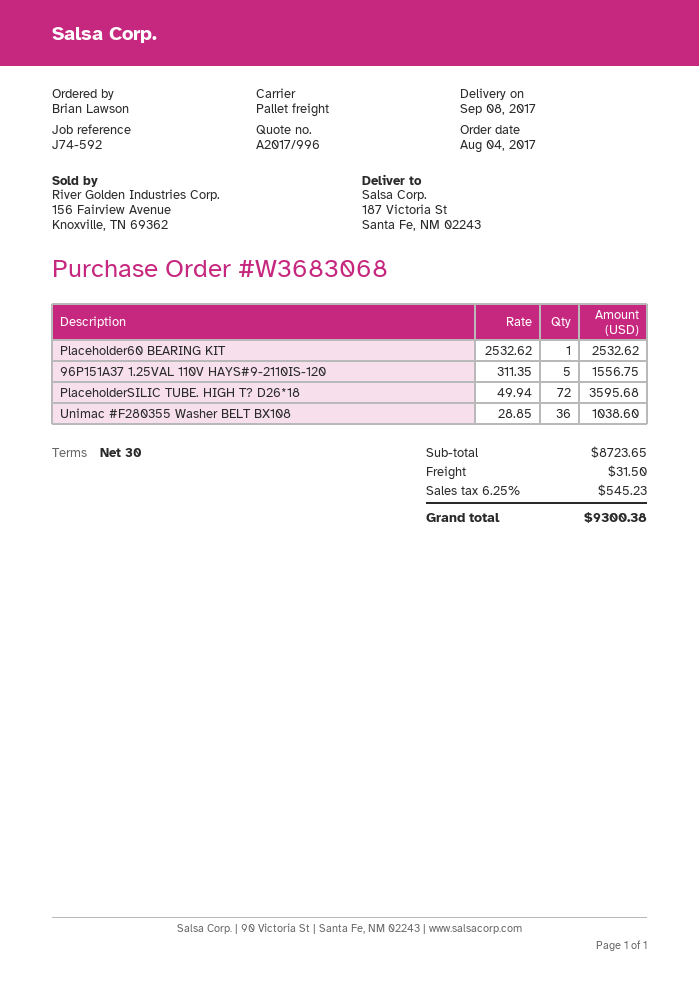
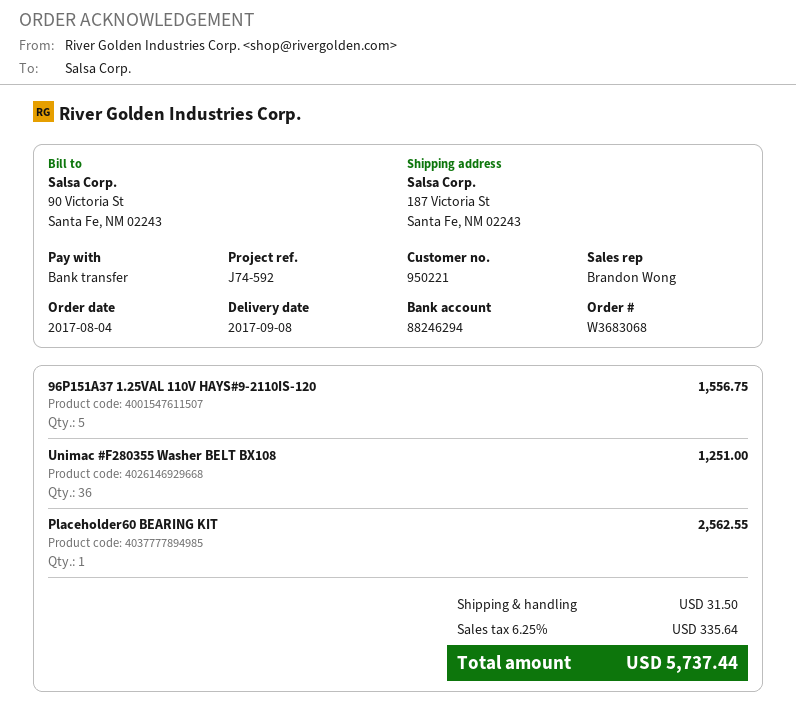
Placeholder60 BEARING KIT: 1 for 2532.62 -> 1 for 2562.55
PlaceholderSILIC TUBE. HIGH T? D26*18: 72 for 3595.68 -> none
Unimac #F280355 Washer BELT BX108: 36 for 1038.60 -> 36 for 1251.00
tax: 6.25% = 545.23 -> 6.25% = 335.64
total: 9300.38 -> 5737.44

